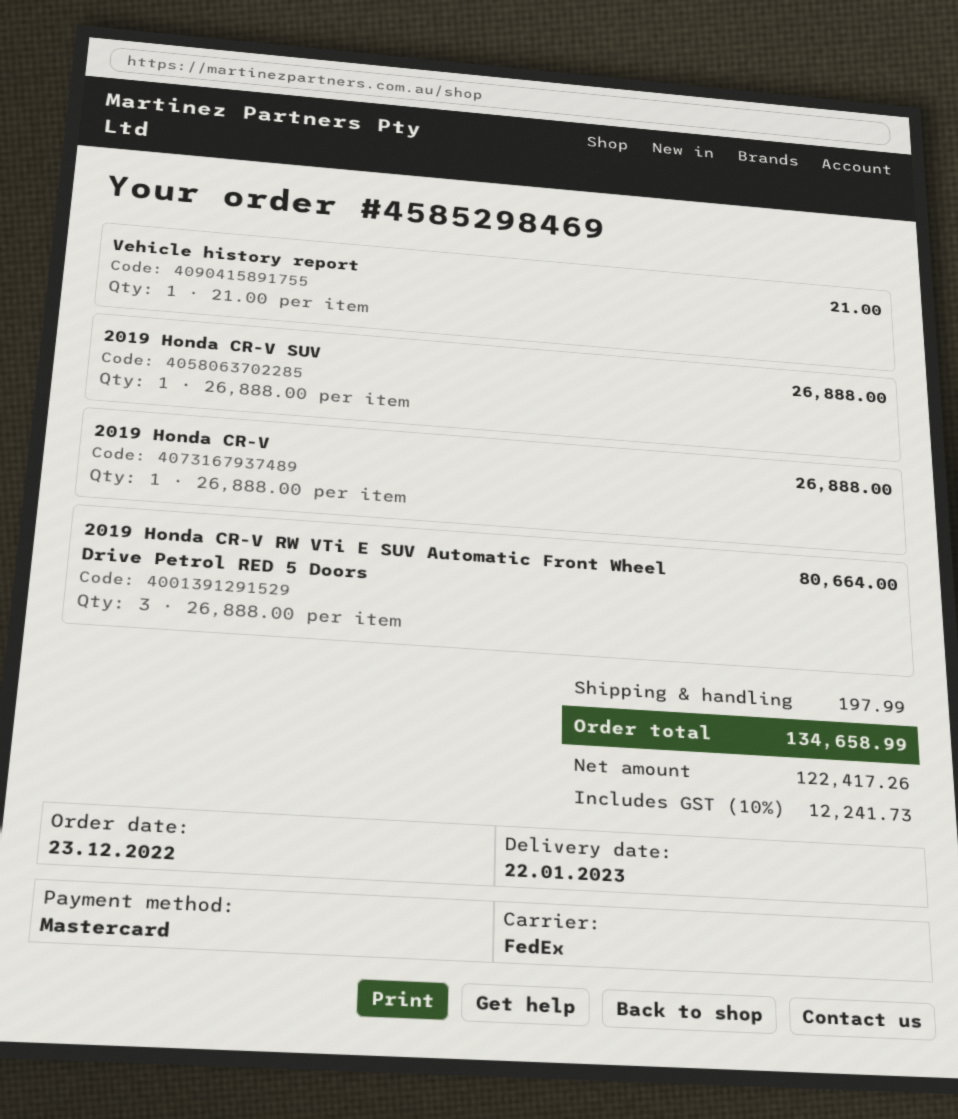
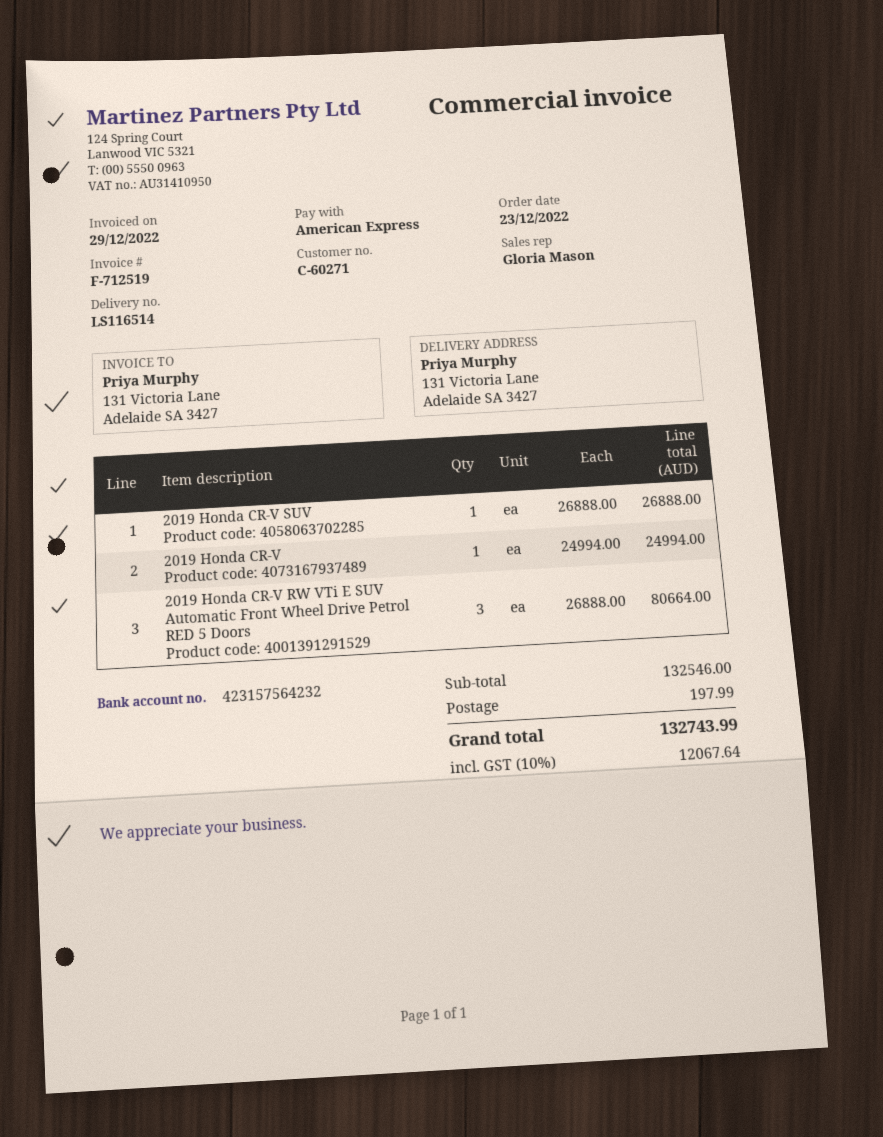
payment method: Mastercard -> American Express
Vehicle history report: 1 x 21.00 = 21.00 -> none
2019 Honda CR-V: 1 x 26888.00 = 26888.00 -> 1 x 24994.00 = 24994.00
tax: 10% = 12241.73 -> 10% = 12067.64
total: 134658.99 -> 132743.99

